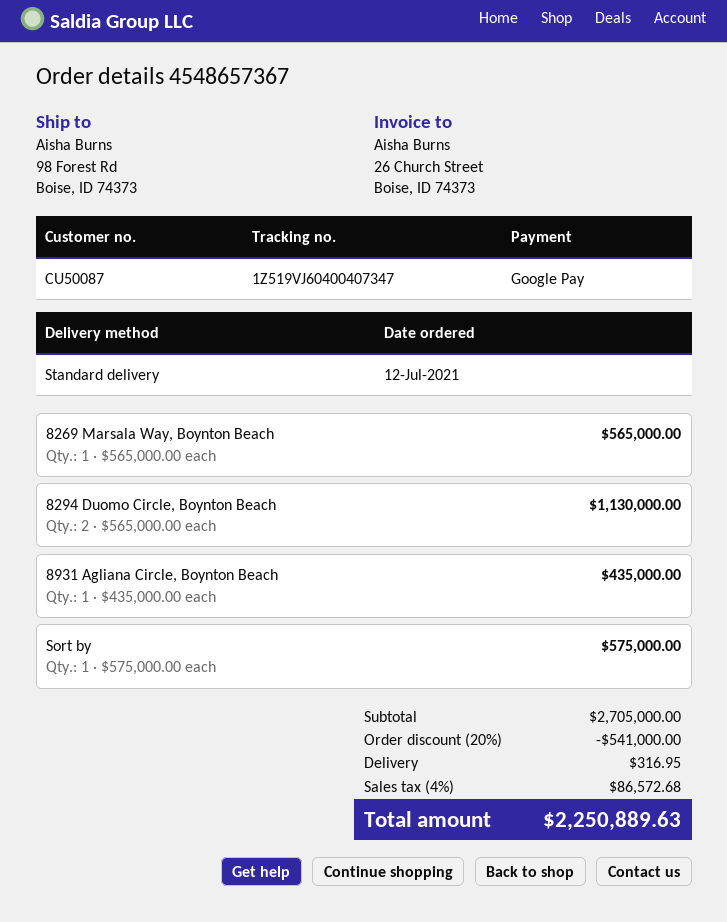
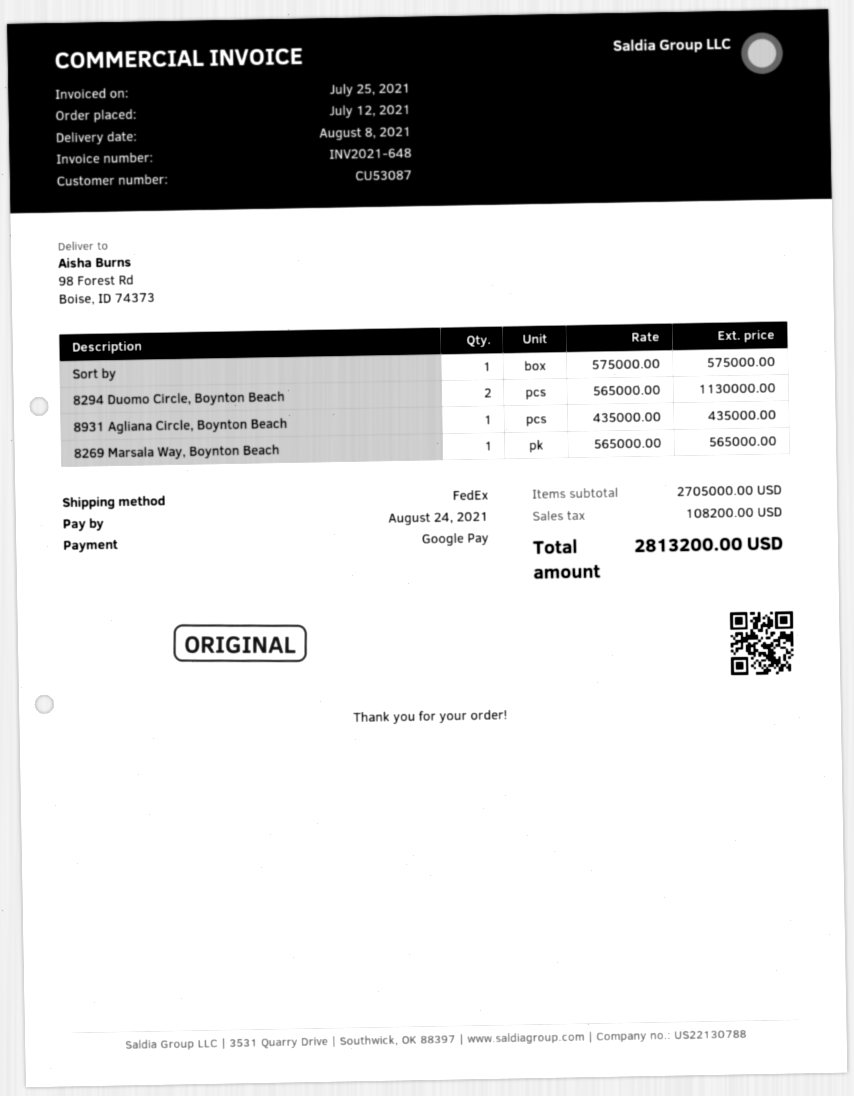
customer number: CU50087 -> CU53087
shipping method: standard -> FedEx
discount: 20% = 541000.00 -> none
shipping: 316.95 -> none
tax: 86572.68 -> 108200.00
total: 2250889.63 -> 2813200.00

